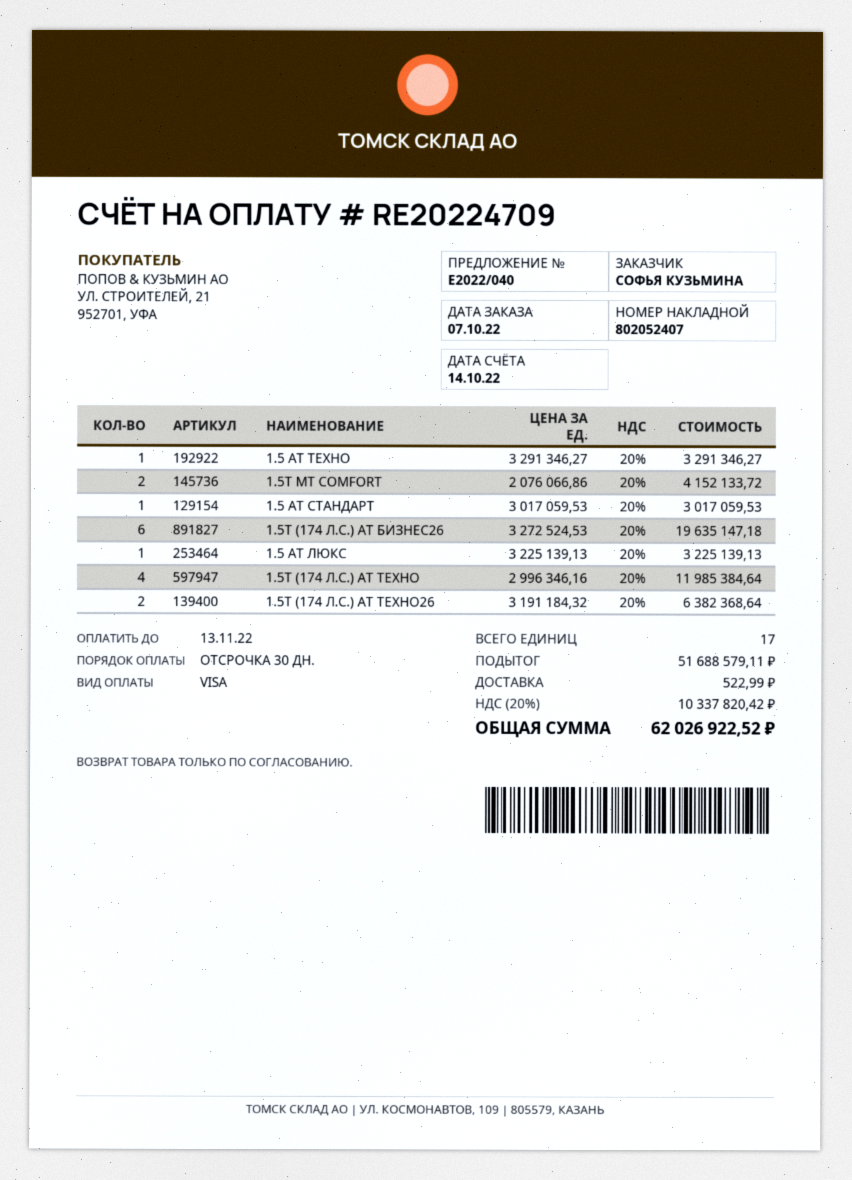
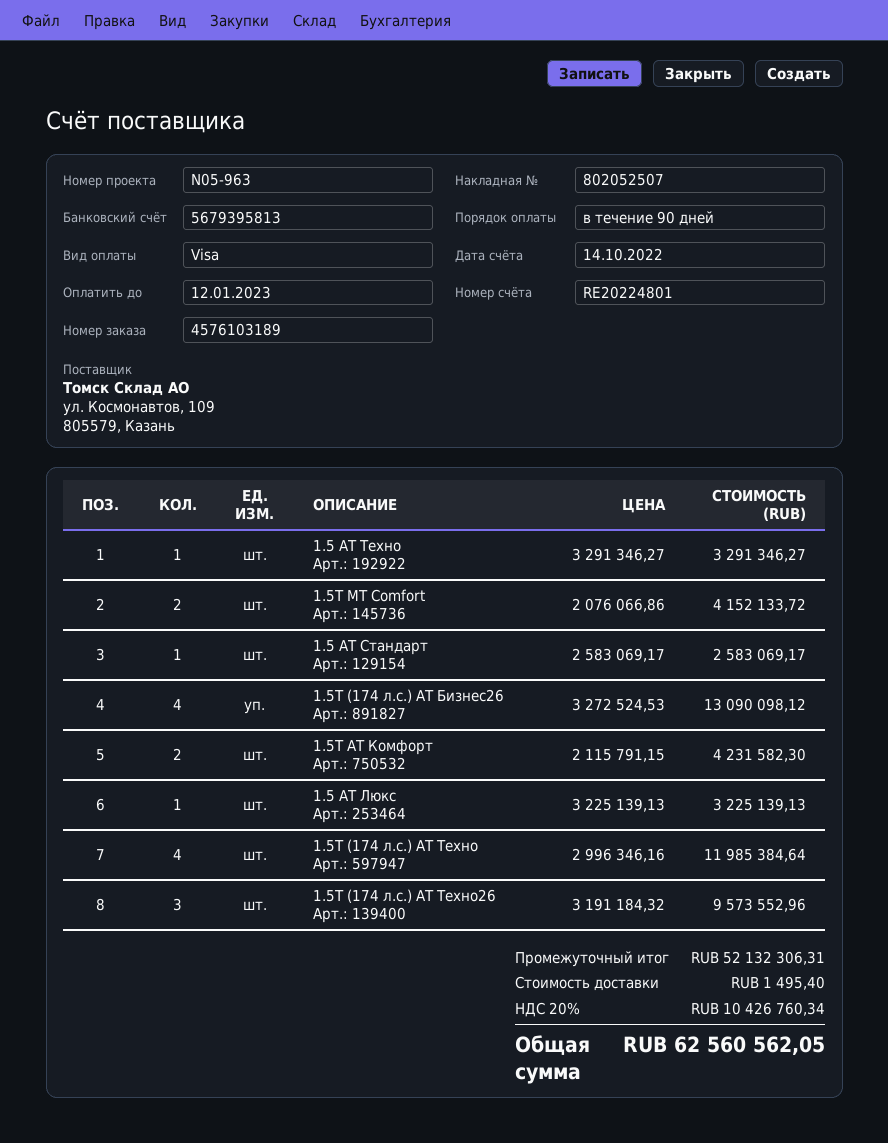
delivery note number: 802052407 -> 802052507
invoice number: RE20224709 -> RE20224801
payment terms: 30 days -> 90 days
due date: 2022-11-13 -> 2023-01-12
1.5 AT СТАНДАРТ: 1 x 3017059.53 = 3017059.53 -> 1 x 2583069.17 = 2583069.17
1.5T (174 Л.С.) AT БИЗНЕС26: 6 x 3272524.53 = 19635147.18 -> 4 x 3272524.53 = 13090098.12
1.5T (174 Л.С.) AT ТЕХНО26: 2 x 3191184.32 = 6382368.64 -> 3 x 3191184.32 = 9573552.96
1.5Т AT Комфорт: none -> 2 x 2115791.15 = 4231582.30
subtotal: 51688579.11 -> 52132306.31
shipping: 522.99 -> 1495.40
tax: 20% = 10337820.42 -> 20% = 10426760.34
total: 62026922.52 -> 62560562.05

